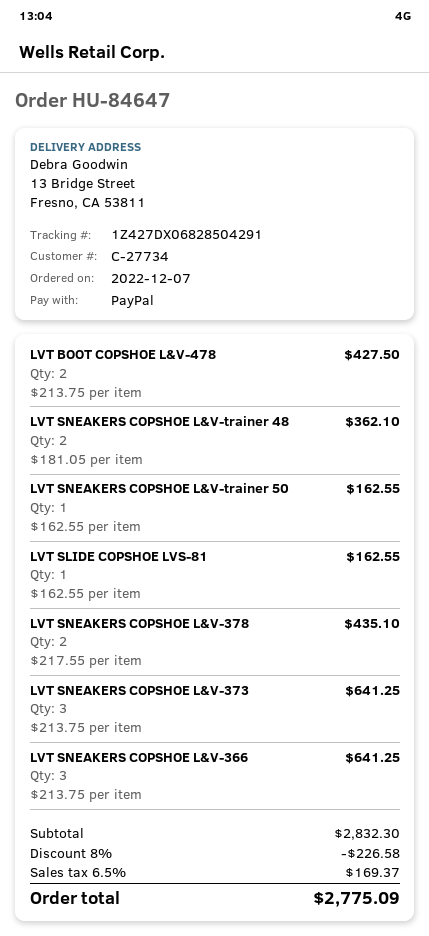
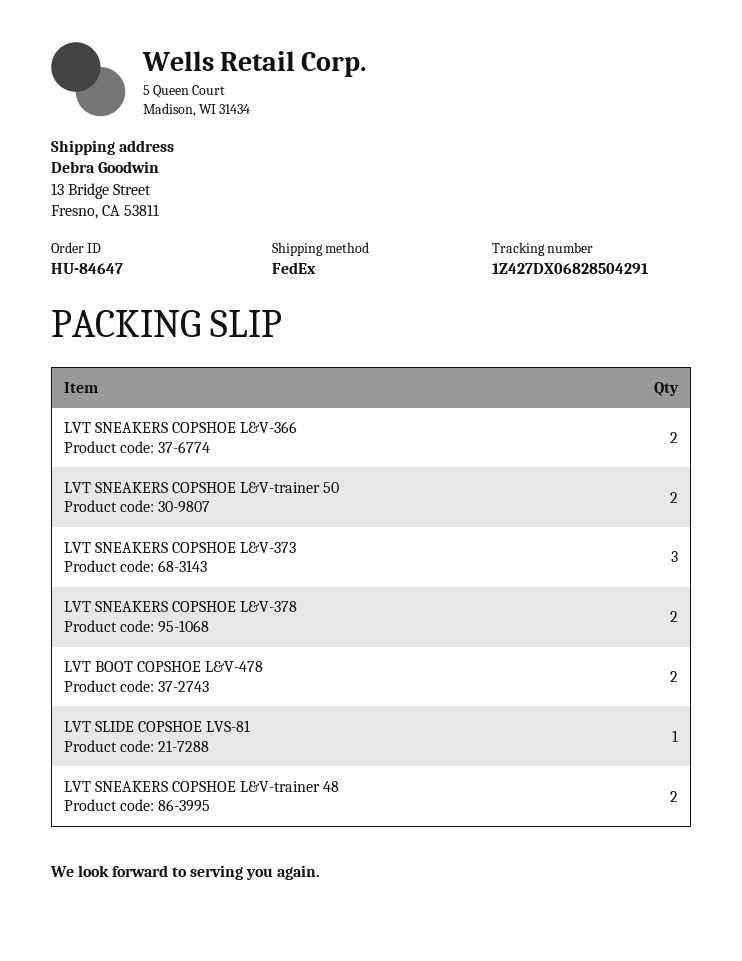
LVT SNEAKERS COPSHOE L&V-trainer 50: 1 -> 2
LVT SNEAKERS COPSHOE L&V-366: 3 -> 2

